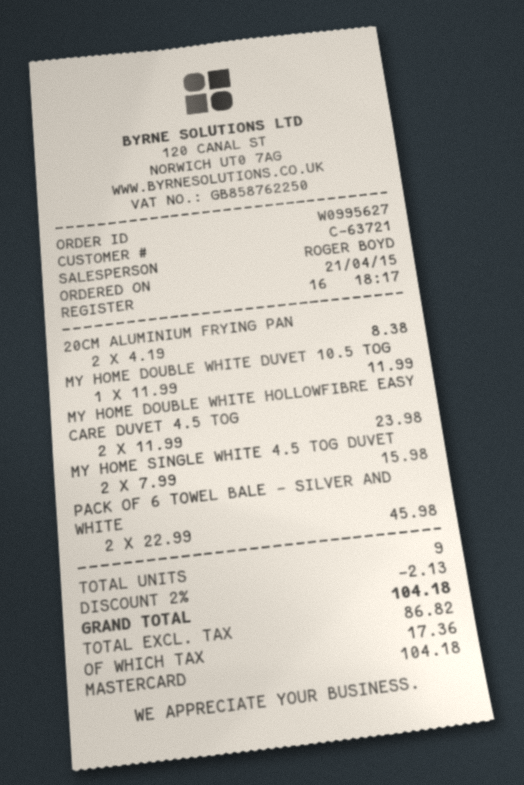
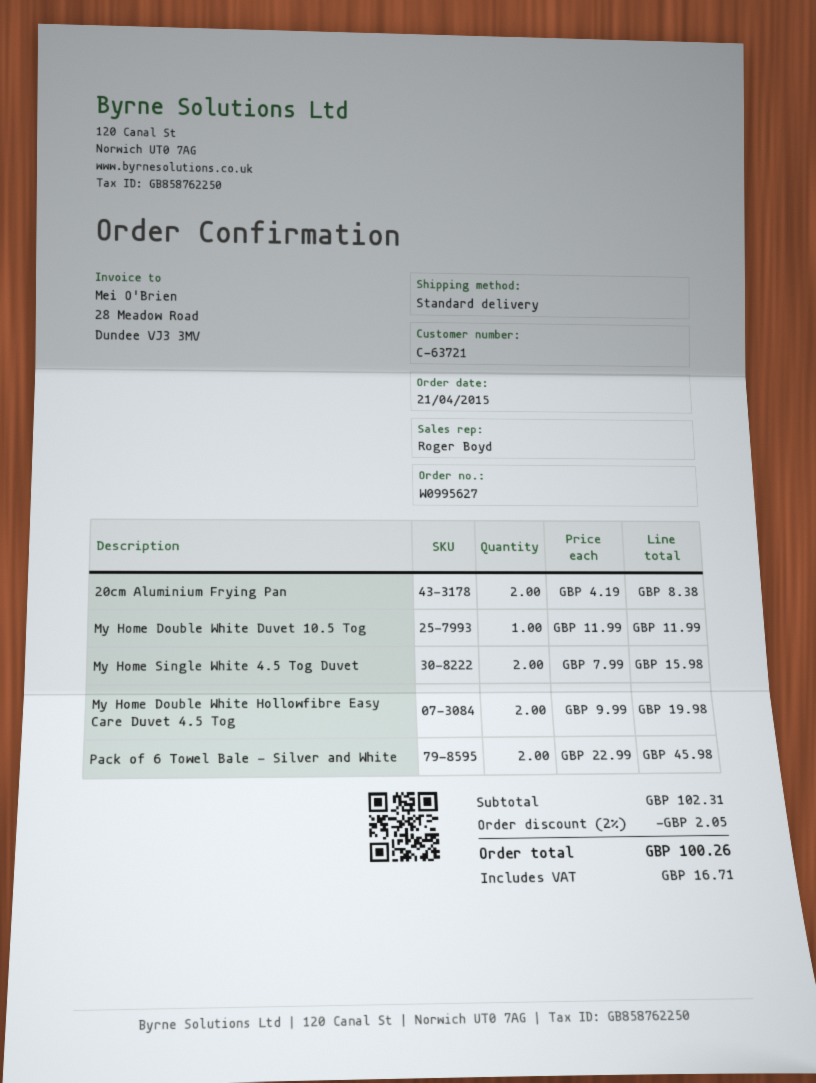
MY HOME DOUBLE WHITE HOLLOWFIBRE EASY CARE DUVET 4.5 TOG: 2 x 11.99 = 23.98 -> 2 x 9.99 = 19.98
discount: 2% = 2.13 -> 2% = 2.05
tax: 17.36 -> 16.71
total: 104.18 -> 100.26

